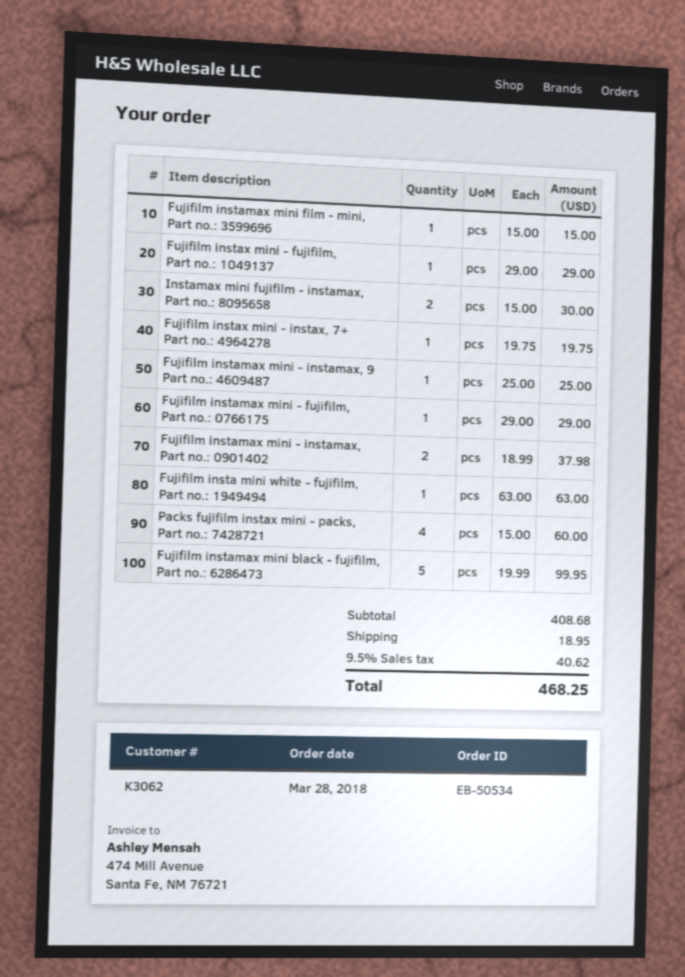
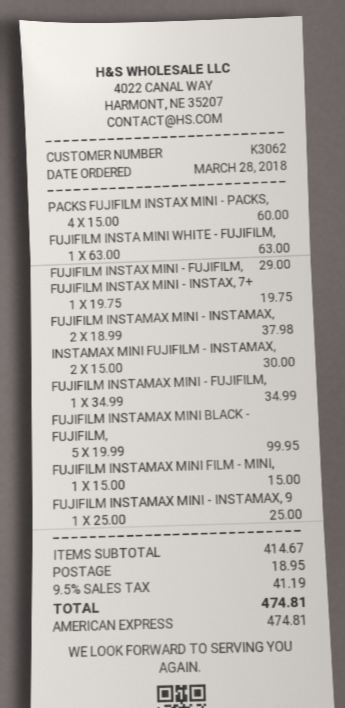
Fujifilm instamax mini - fujifilm,: 1 x 29.00 = 29.00 -> 1 x 34.99 = 34.99
subtotal: 408.68 -> 414.67
tax: 9.5% = 40.62 -> 9.5% = 41.19
total: 468.25 -> 474.81

